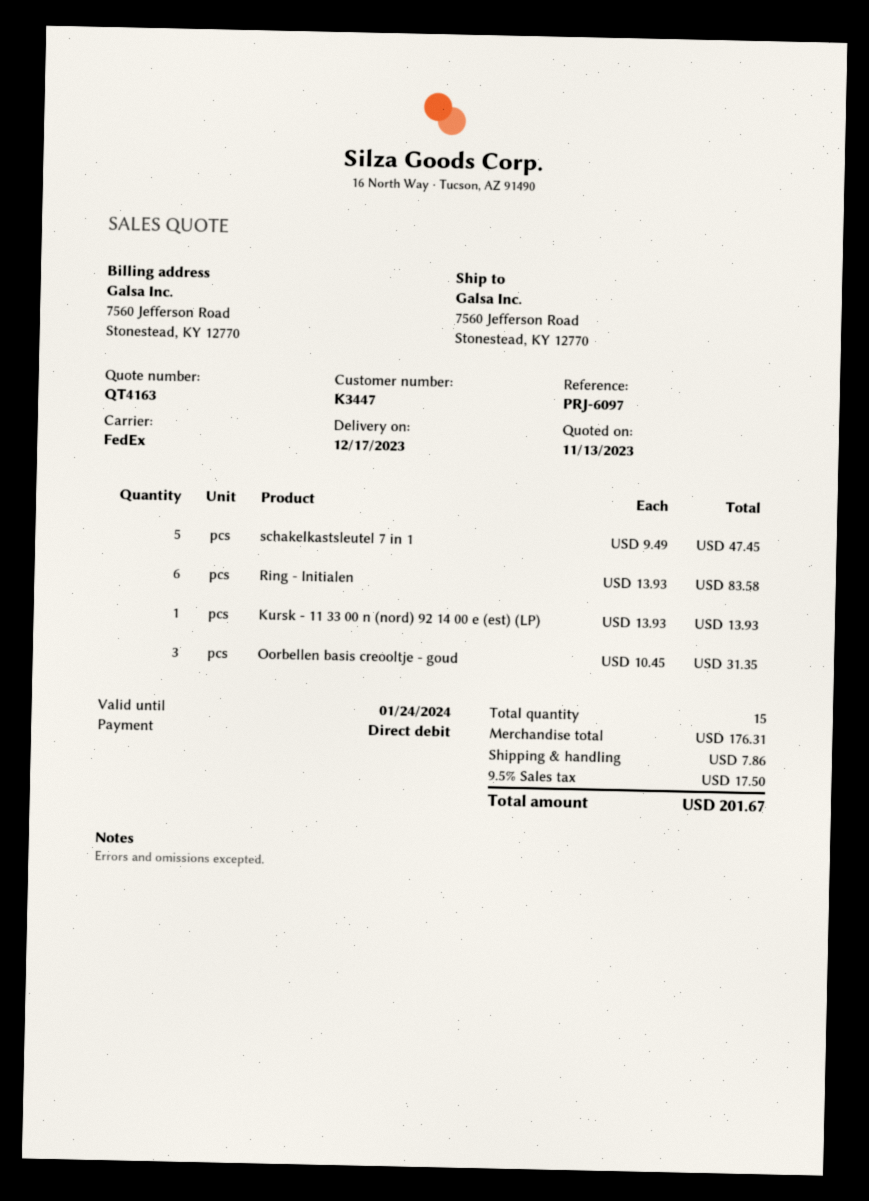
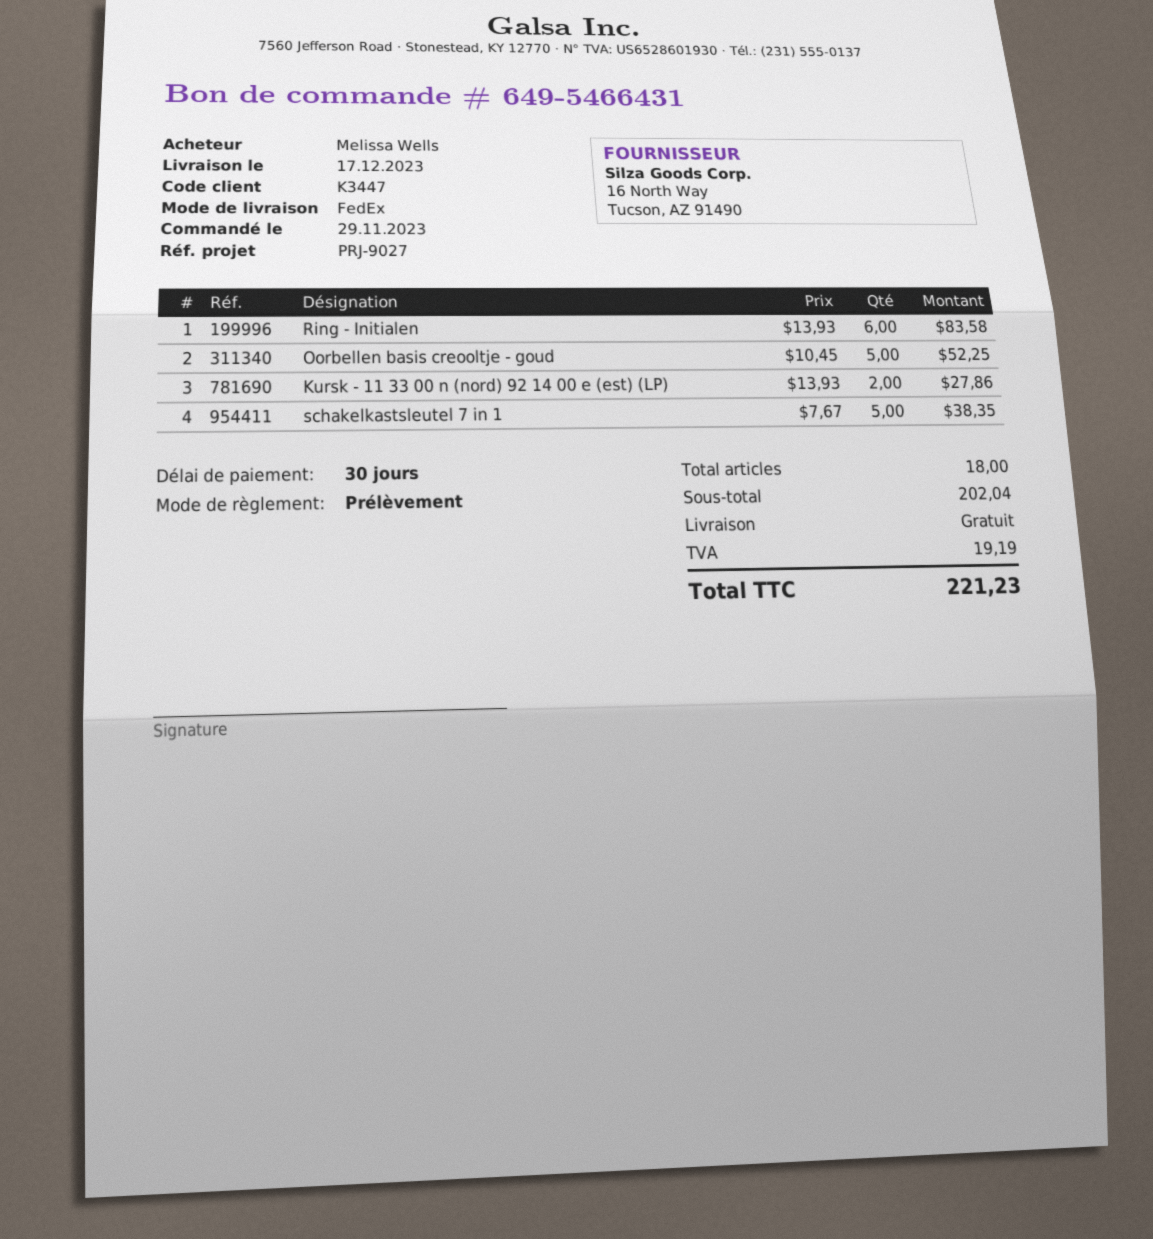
reference: PRJ-6097 -> PRJ-9027
schakelkastsleutel 7 in 1: 5 x 9.49 = 47.45 -> 5 x 7.67 = 38.35
Kursk - 11 33 00 n (nord) 92 14 00 e (est) (LP): 1 x 13.93 = 13.93 -> 2 x 13.93 = 27.86
Oorbellen basis creooltje - goud: 3 x 10.45 = 31.35 -> 5 x 10.45 = 52.25
total quantity: 15 -> 18
subtotal: 176.31 -> 202.04
shipping: 7.86 -> 0.00
tax: 17.50 -> 19.19
total: 201.67 -> 221.23

